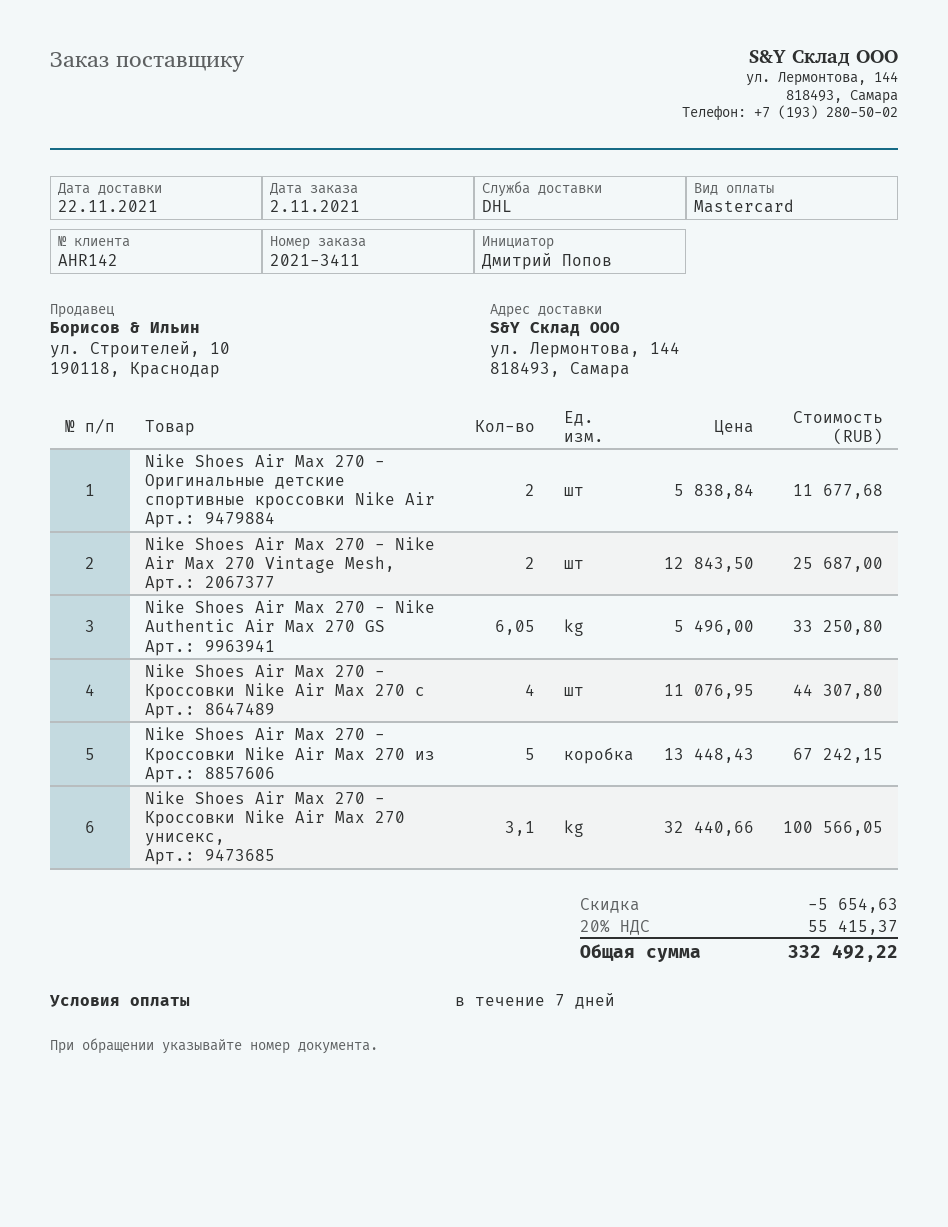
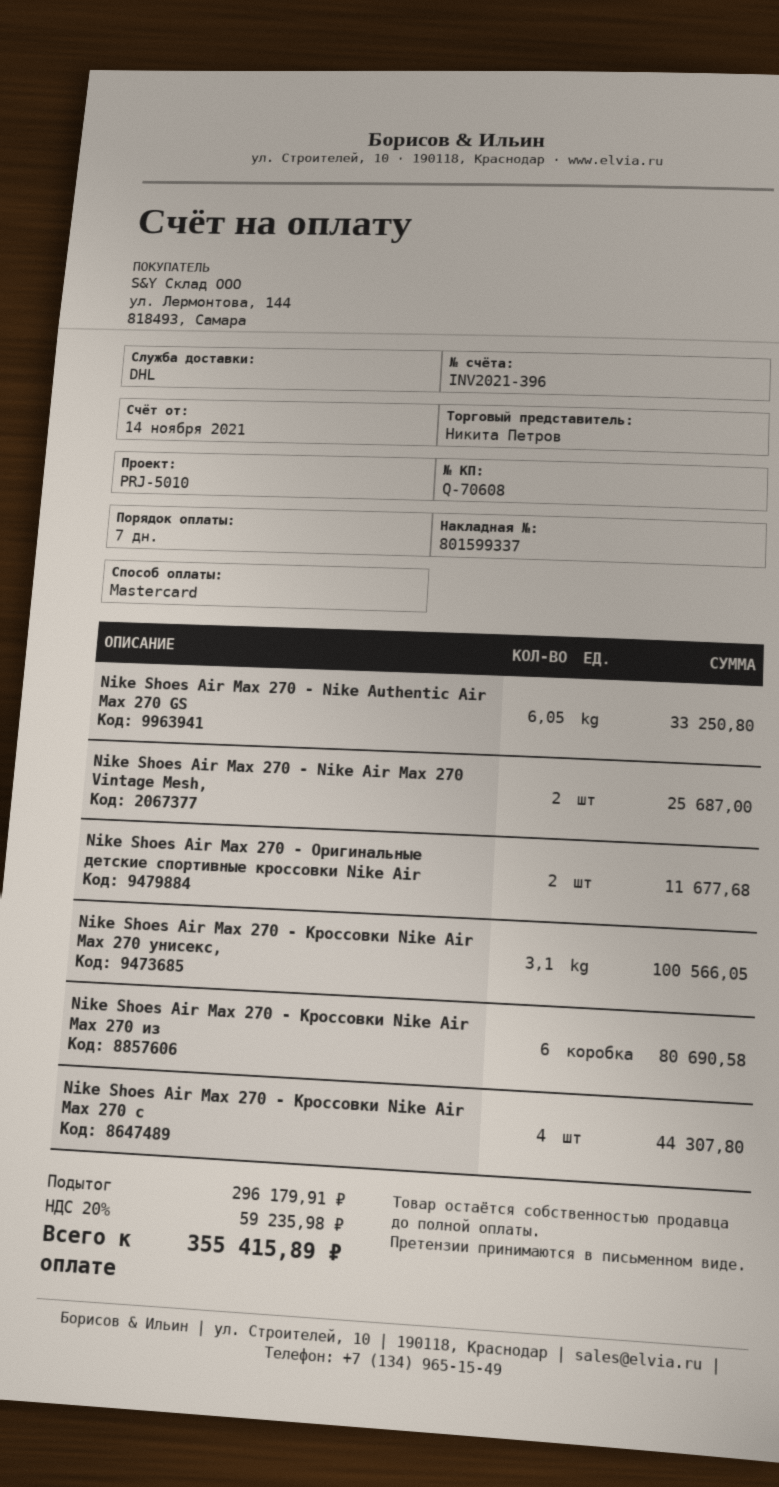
Nike Shoes Air Max 270 - Кроссовки Nike Air Max 270 из: 5 for 67242.15 -> 6 for 80690.58
discount: 5654.63 -> none
tax: 20% = 55415.37 -> 20% = 59235.98
total: 332492.22 -> 355415.89

